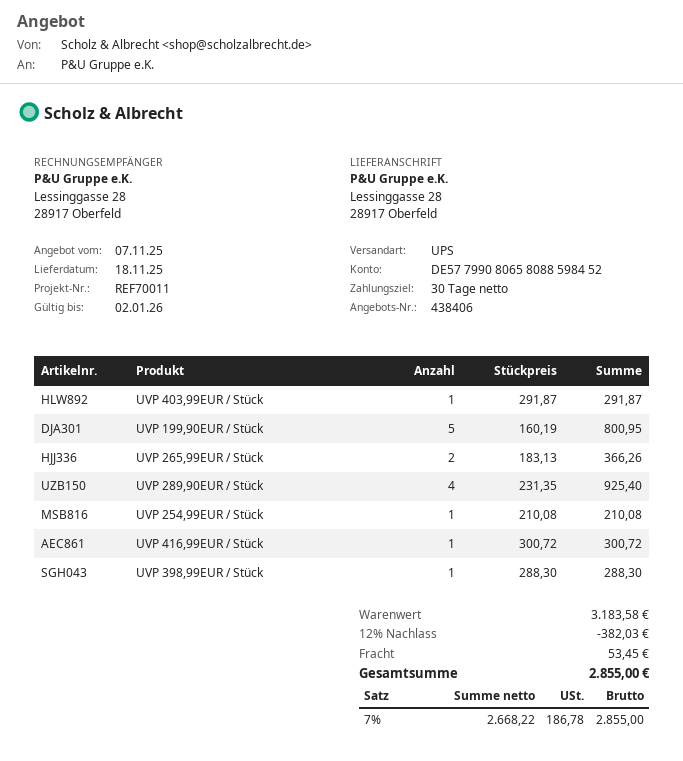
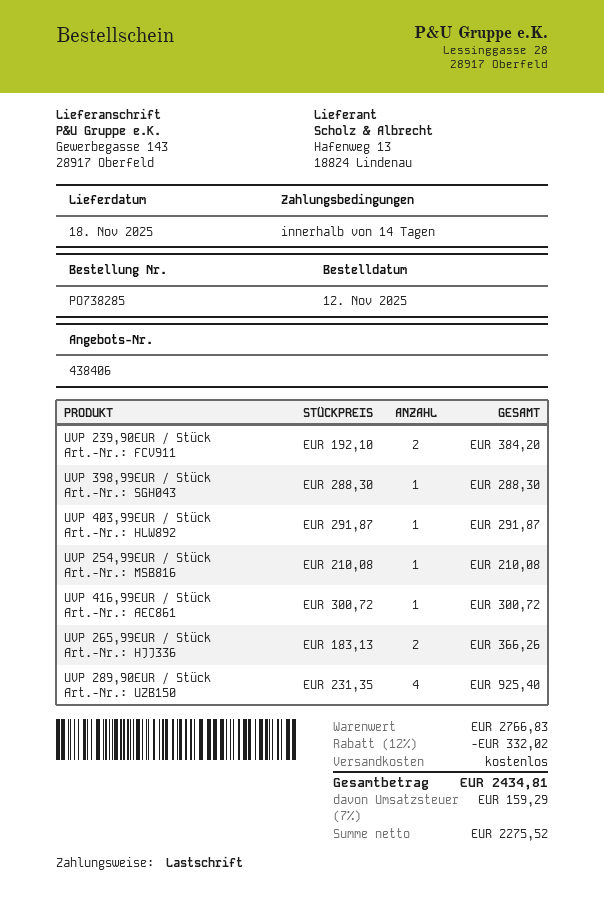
payment terms: 30 days -> 14 days
ship to: Lessinggasse 28, 28917 Oberfeld -> Gewerbegasse 143, 28917 Oberfeld
UVP 199,90EUR / Stück: 5 x 160.19 = 800.95 -> none
UVP 239,90EUR / Stück: none -> 2 x 192.10 = 384.20
subtotal: 3183.58 -> 2766.83
discount: 12% = 382.03 -> 12% = 332.02
shipping: 53.45 -> 0.00
net: 2668.22 -> 2275.52
tax: 7% = 186.78 -> 7% = 159.29
total: 2855.00 -> 2434.81

